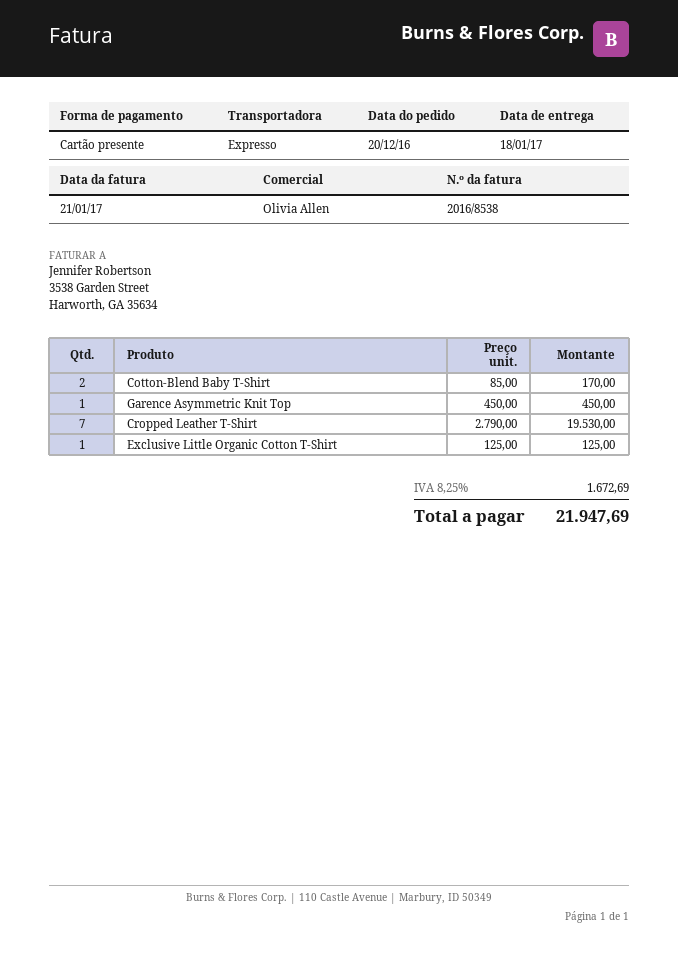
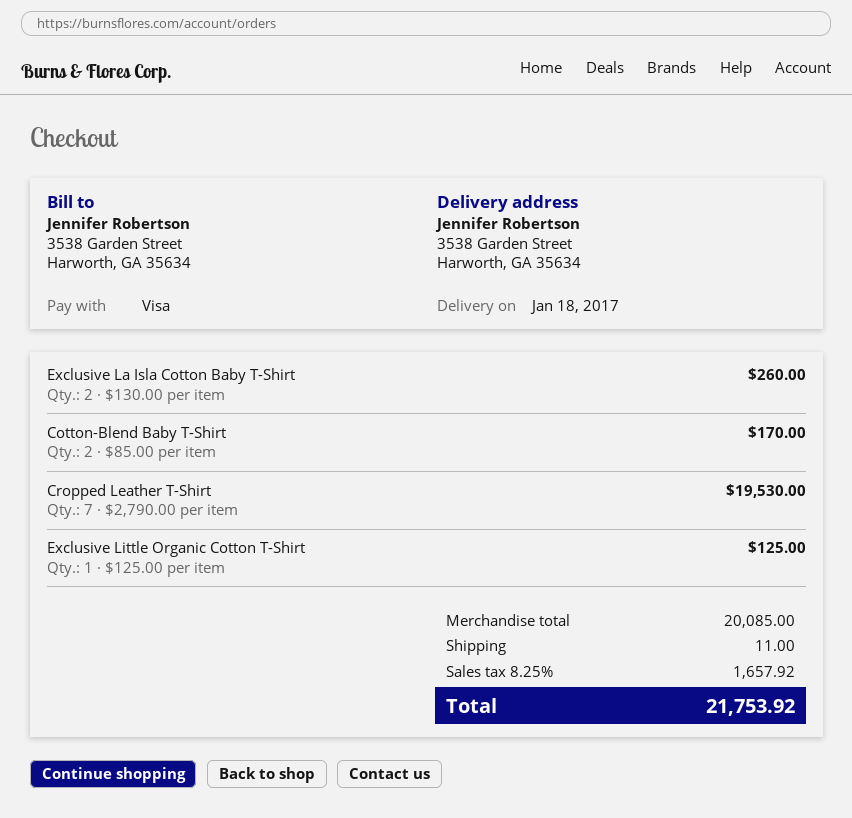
payment method: gift card -> Visa
Garence Asymmetric Knit Top: 1 x 450.00 = 450.00 -> none
Exclusive La Isla Cotton Baby T-Shirt: none -> 2 x 130.00 = 260.00
shipping: none -> 11.00
tax: 8.25% = 1672.69 -> 8.25% = 1657.92
total: 21947.69 -> 21753.92

